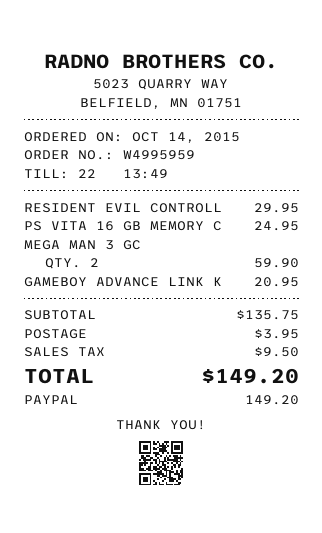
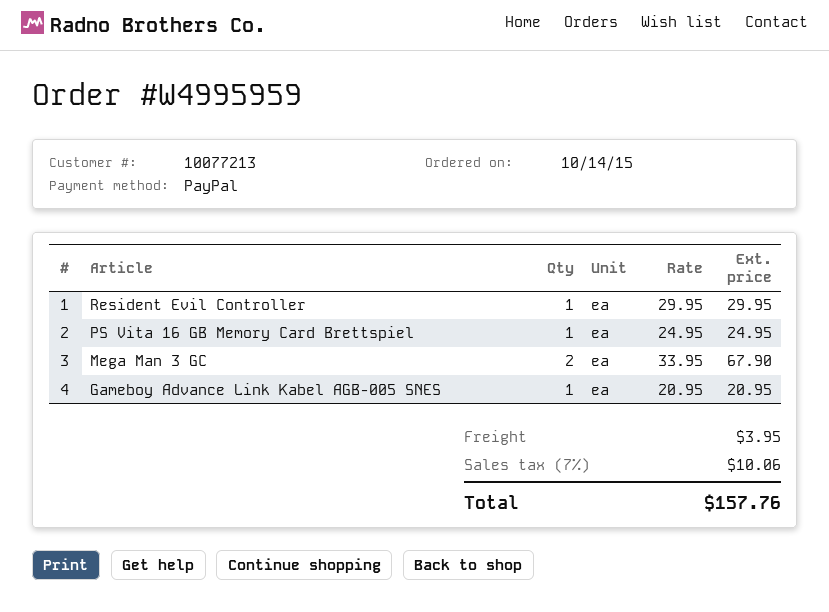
MEGA MAN 3 GC: 2 for 59.90 -> 2 for 67.90
tax: 9.50 -> 10.06
total: 149.20 -> 157.76

